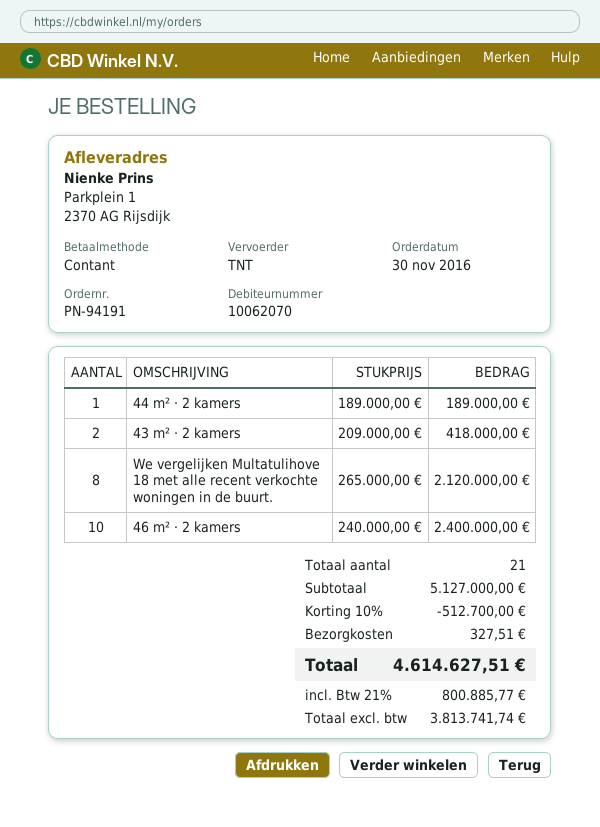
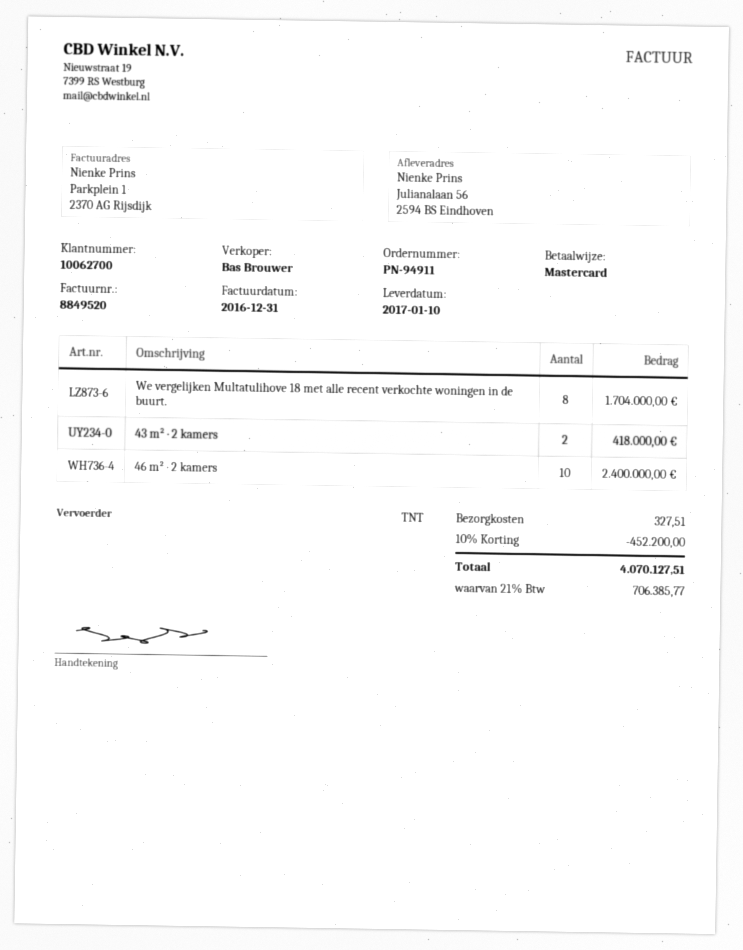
order number: PN-94191 -> PN-94911
customer number: 10062070 -> 10062700
payment method: cash -> Mastercard
ship to: Parkplein 1, 2370 AG Rijsdijk -> Julianalaan 56, 2594 BS Eindhoven
44 m² · 2 kamers: 1 for 189000.00 -> none
We vergelijken Multatulihove 18 met alle recent verkochte woningen in de buurt.: 8 for 2120000.00 -> 8 for 1704000.00
discount: 10% = 512700.00 -> 10% = 452200.00
tax: 21% = 800885.77 -> 21% = 706385.77
total: 4614627.51 -> 4070127.51

